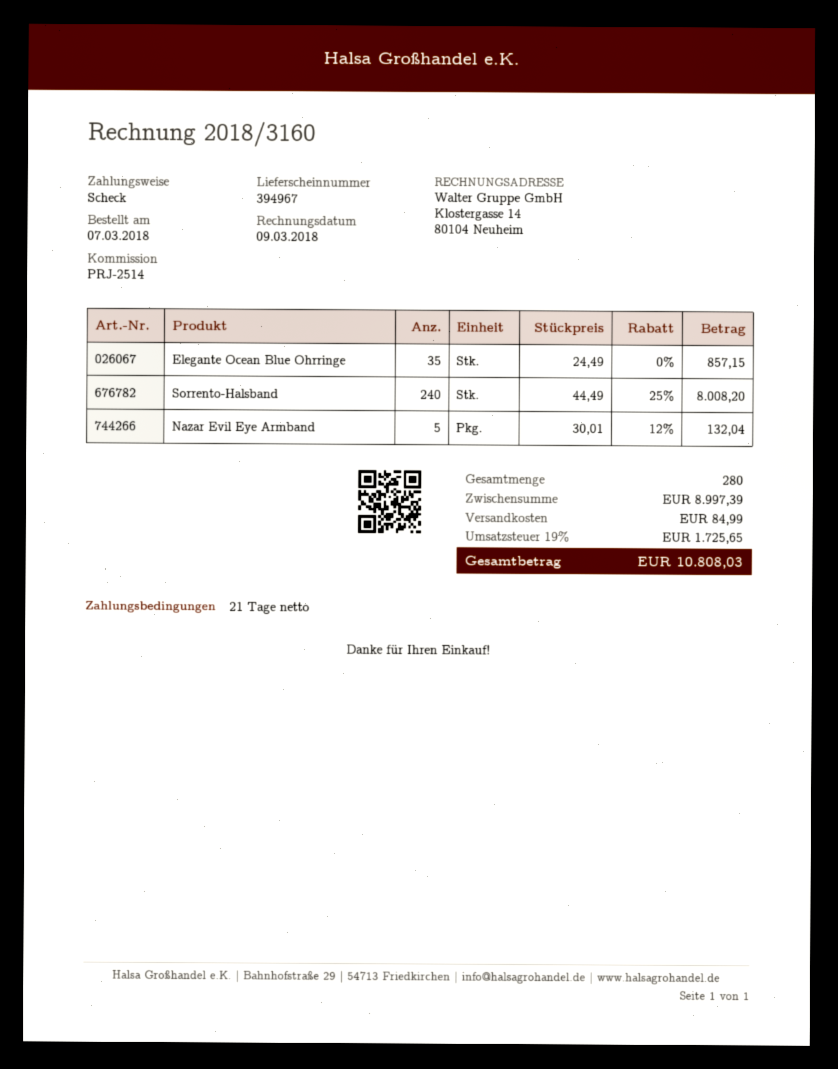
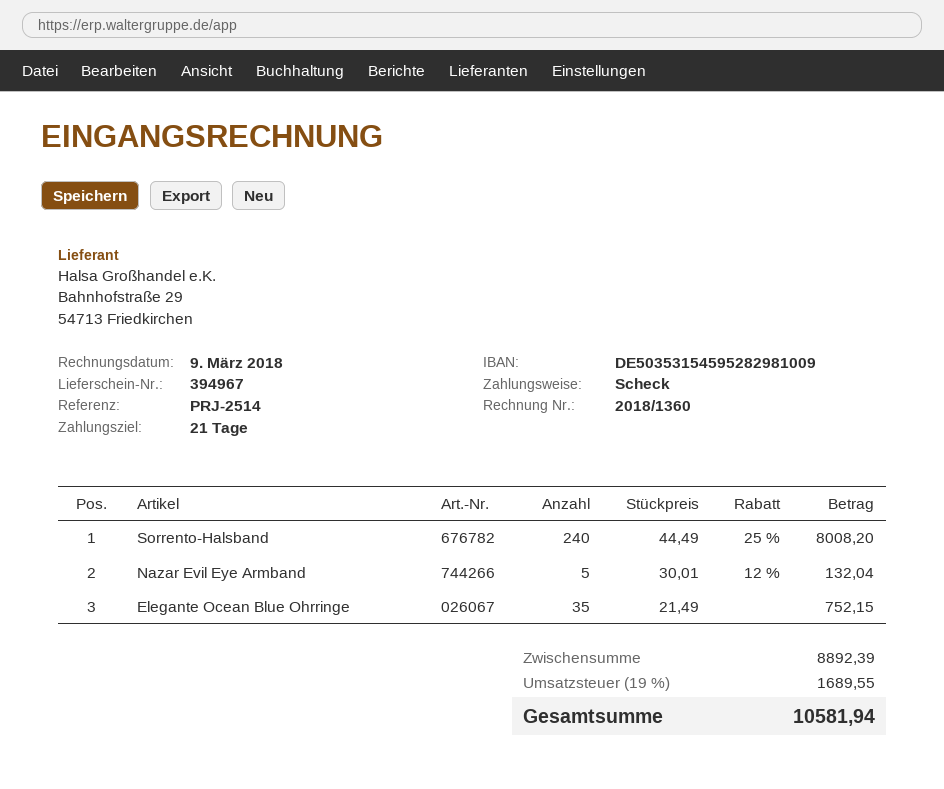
invoice number: 2018/3160 -> 2018/1360
Elegante Ocean Blue Ohrringe: 35 x 24.49 = 857.15 -> 35 x 21.49 = 752.15
subtotal: 8997.39 -> 8892.39
shipping: 84.99 -> none
tax: 19% = 1725.65 -> 19% = 1689.55
total: 10808.03 -> 10581.94

